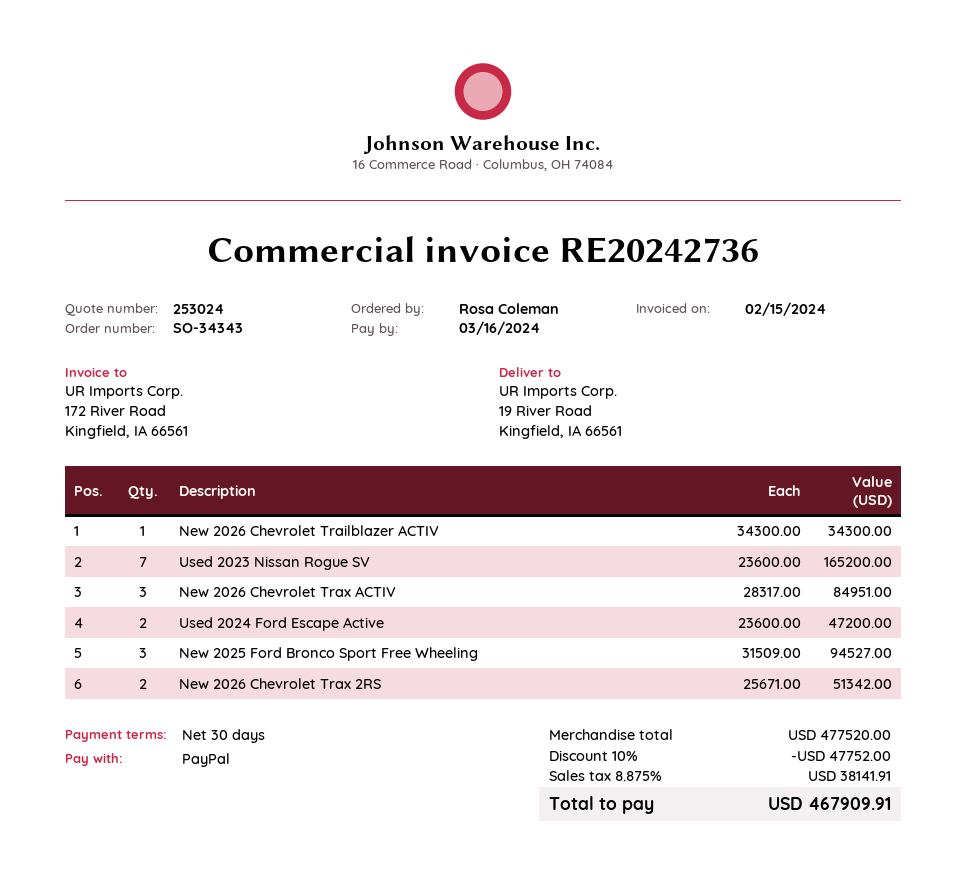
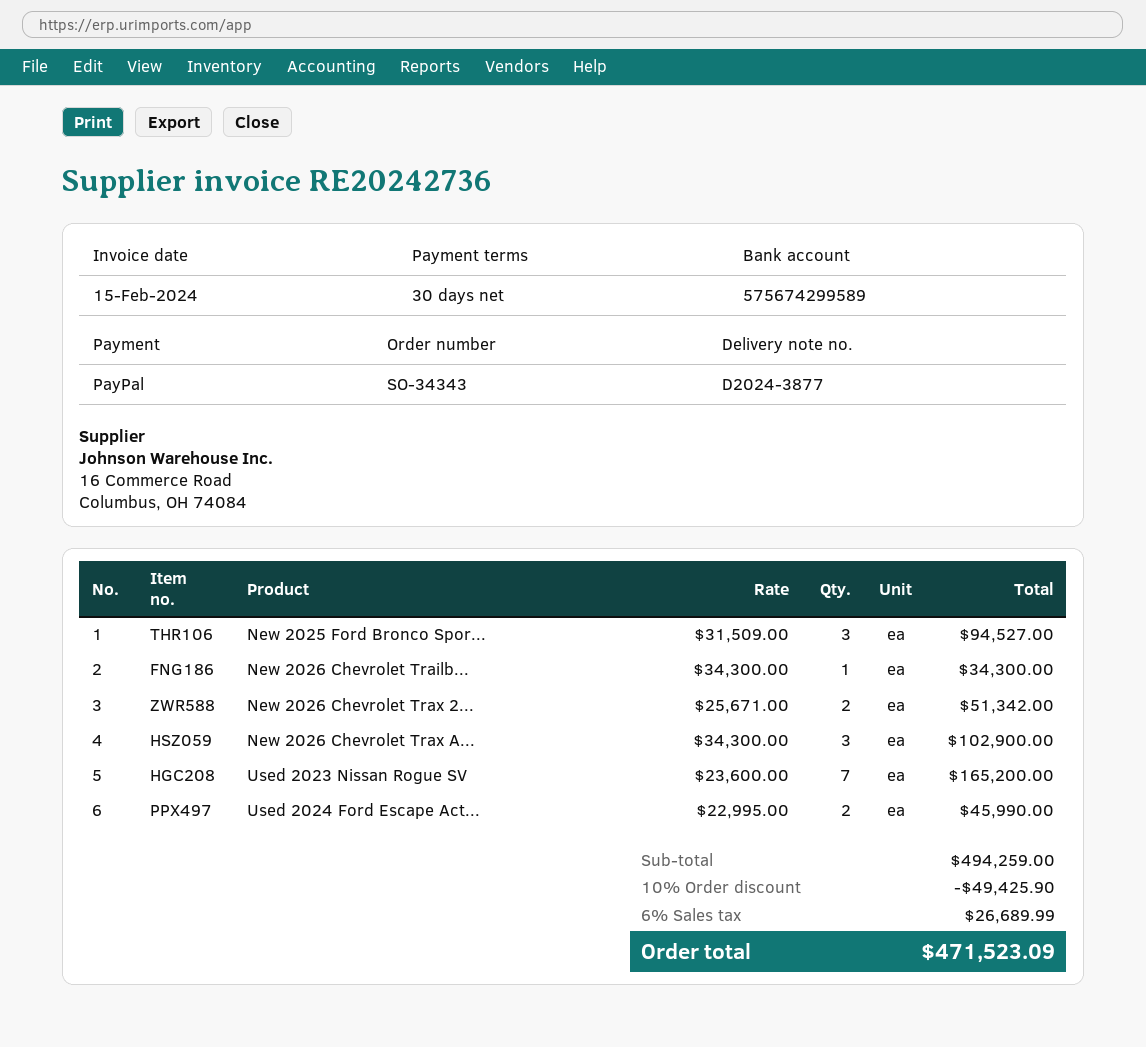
New 2026 Chevrolet Trax ACTIV: 3 x 28317.00 = 84951.00 -> 3 x 34300.00 = 102900.00
Used 2024 Ford Escape Active: 2 x 23600.00 = 47200.00 -> 2 x 22995.00 = 45990.00
subtotal: 477520.00 -> 494259.00
discount: 10% = 47752.00 -> 10% = 49425.90
tax: 8.875% = 38141.91 -> 6% = 26689.99
total: 467909.91 -> 471523.09

